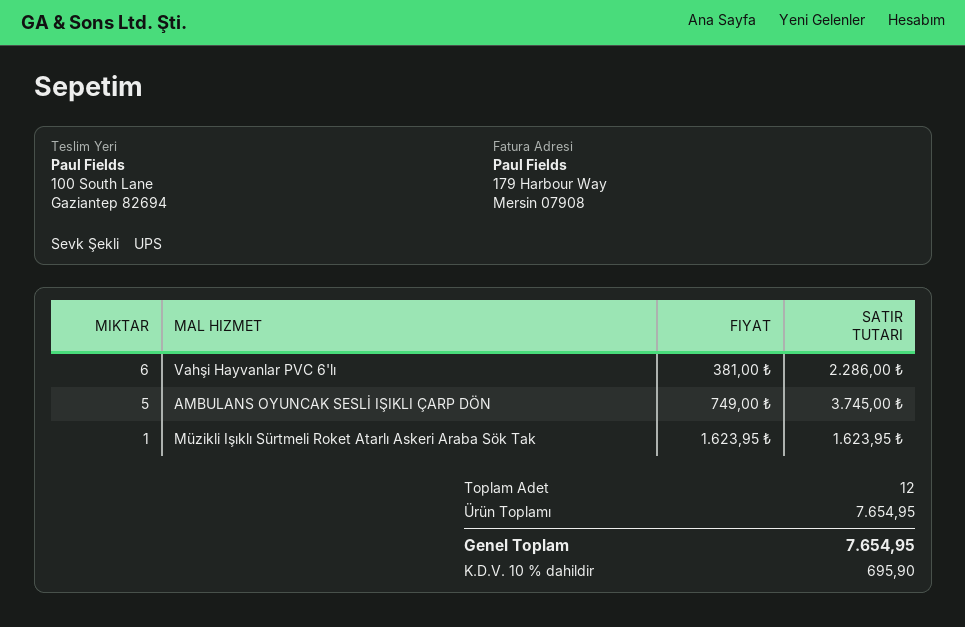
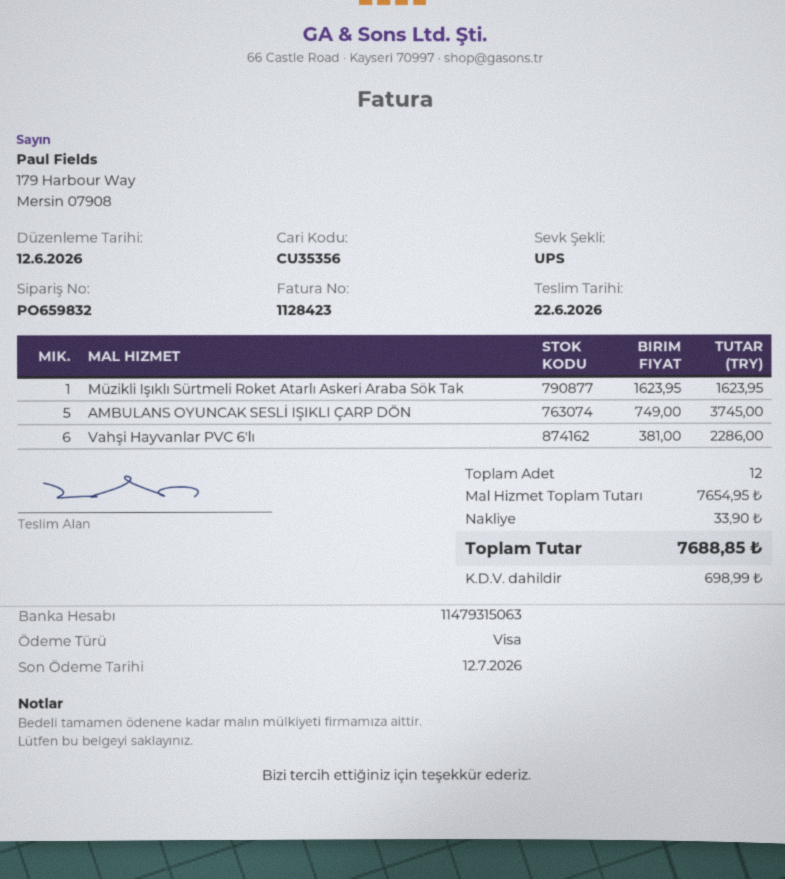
shipping: none -> 33.90
tax: 695.90 -> 698.99
total: 7654.95 -> 7688.85

